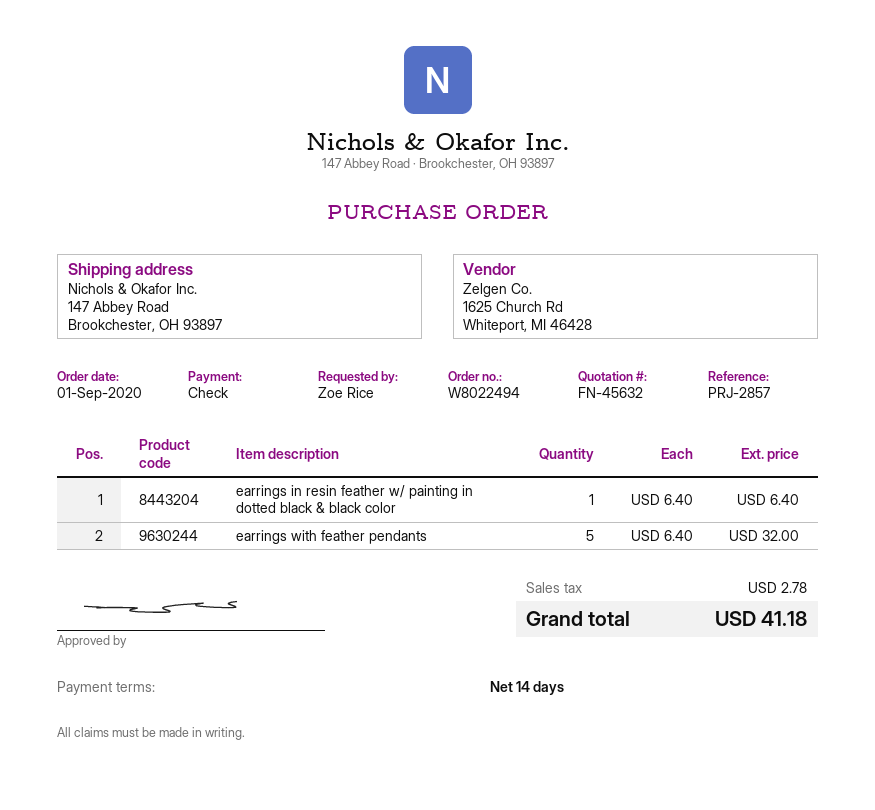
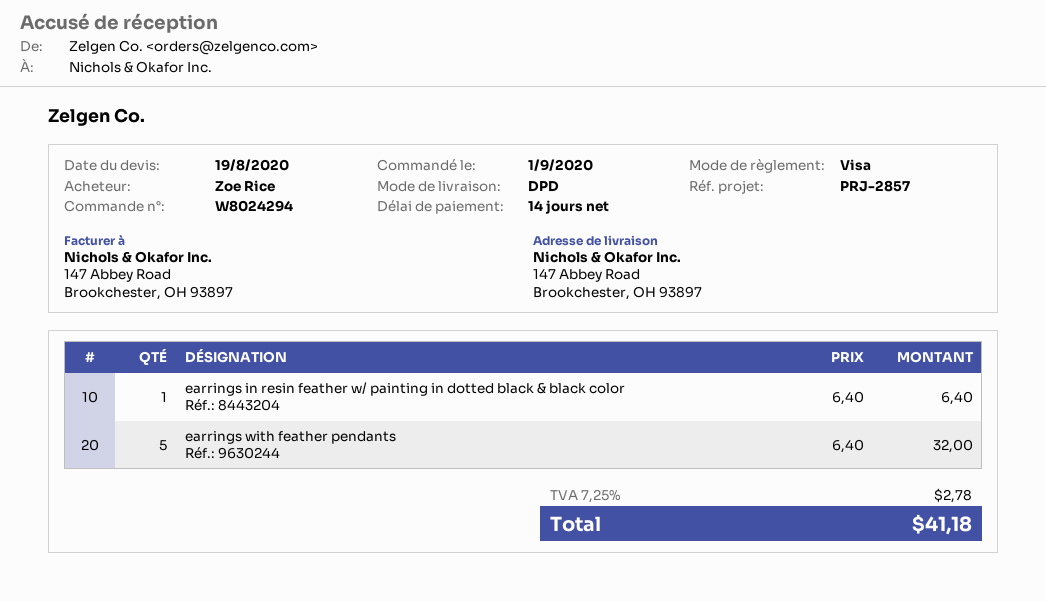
order number: W8022494 -> W8024294
payment method: cheque -> Visa

